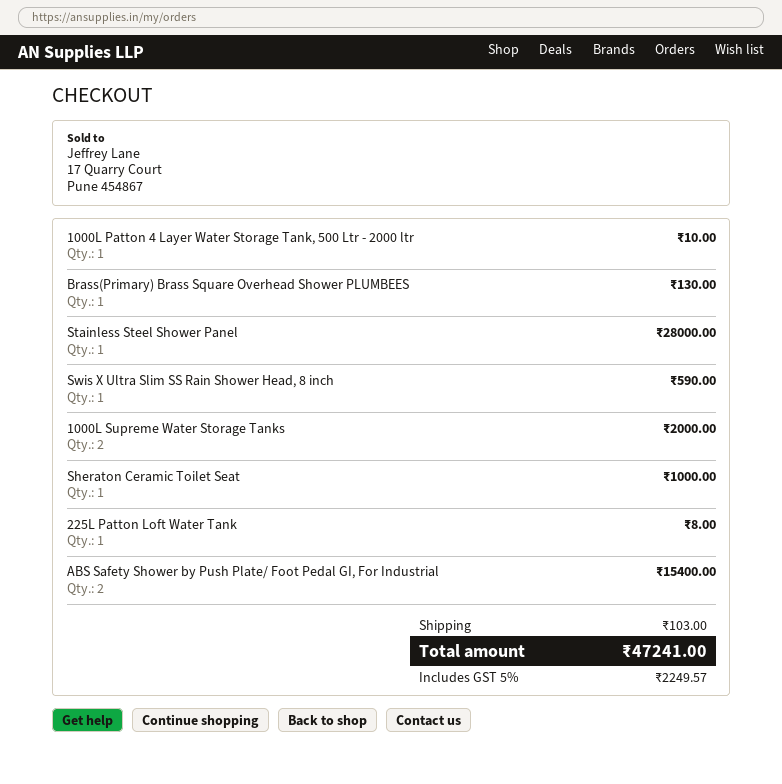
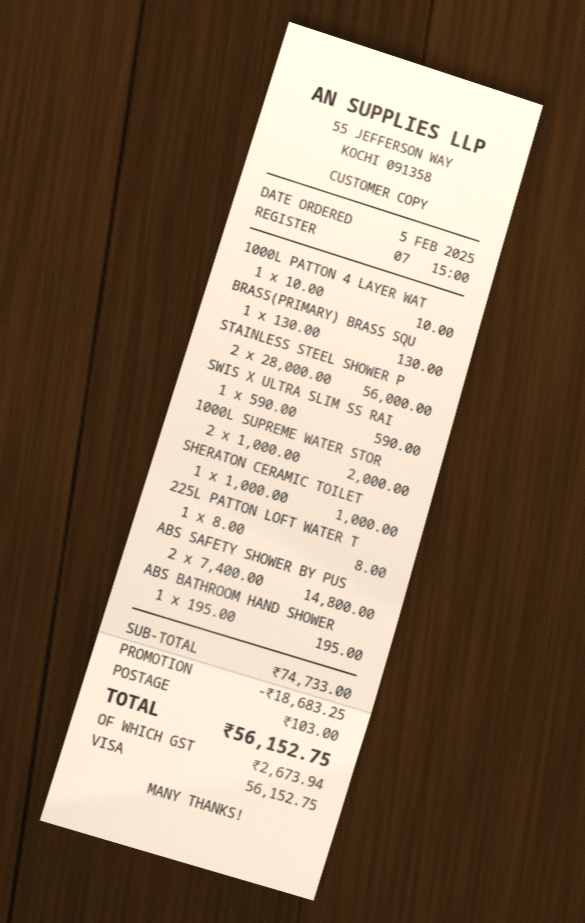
Stainless Steel Shower Panel: 1 for 28000.00 -> 2 for 56000.00
ABS Safety Shower by Push Plate/ Foot Pedal GI, For Industrial: 2 for 15400.00 -> 2 for 14800.00
ABS BATHROOM HAND SHOWER: none -> 1 for 195.00
discount: none -> 18683.25
tax: 2249.57 -> 2673.94
total: 47241.00 -> 56152.75

